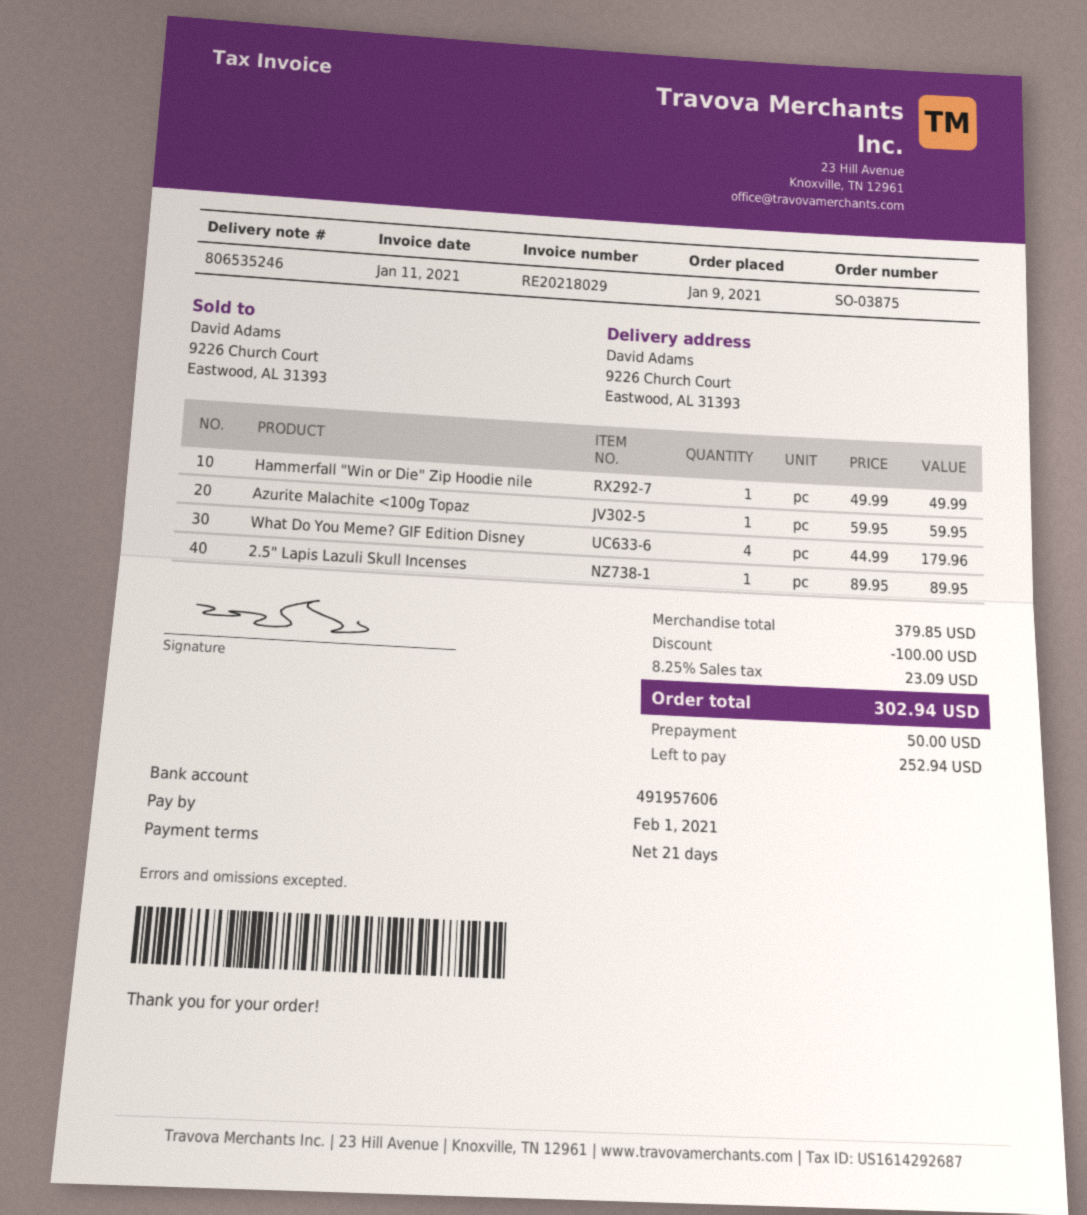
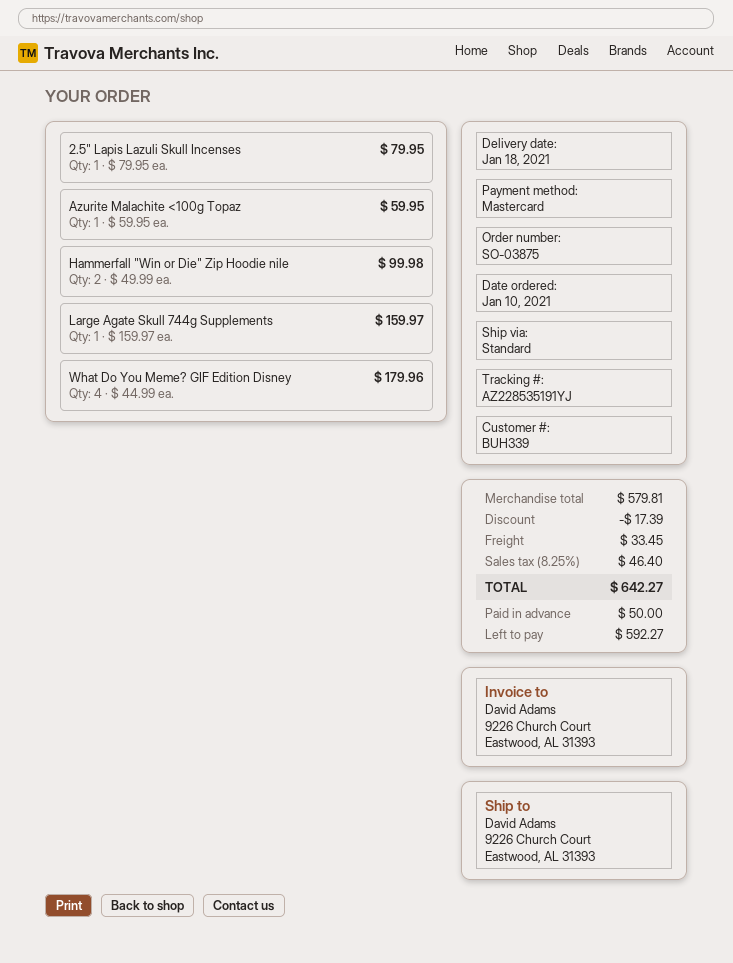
order date: 2021-01-09 -> 2021-01-10
Hammerfall "Win or Die" Zip Hoodie nile: 1 x 49.99 = 49.99 -> 2 x 49.99 = 99.98
2.5" Lapis Lazuli Skull Incenses: 1 x 89.95 = 89.95 -> 1 x 79.95 = 79.95
Large Agate Skull 744g Supplements: none -> 1 x 159.97 = 159.97
subtotal: 379.85 -> 579.81
discount: 100.00 -> 17.39
shipping: none -> 33.45
tax: 8.25% = 23.09 -> 8.25% = 46.40
total: 302.94 -> 642.27
balance: 252.94 -> 592.27

